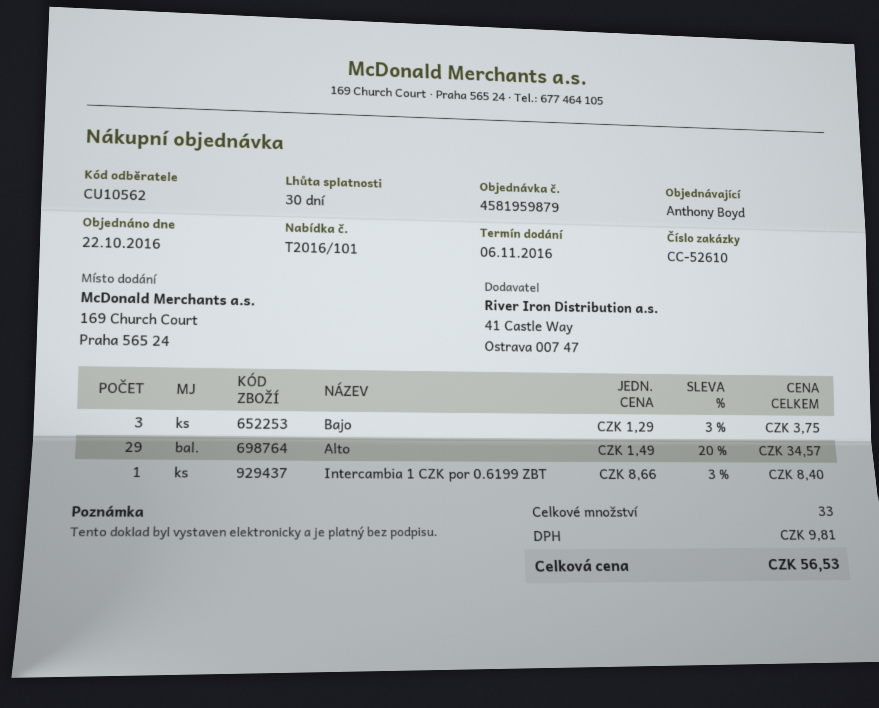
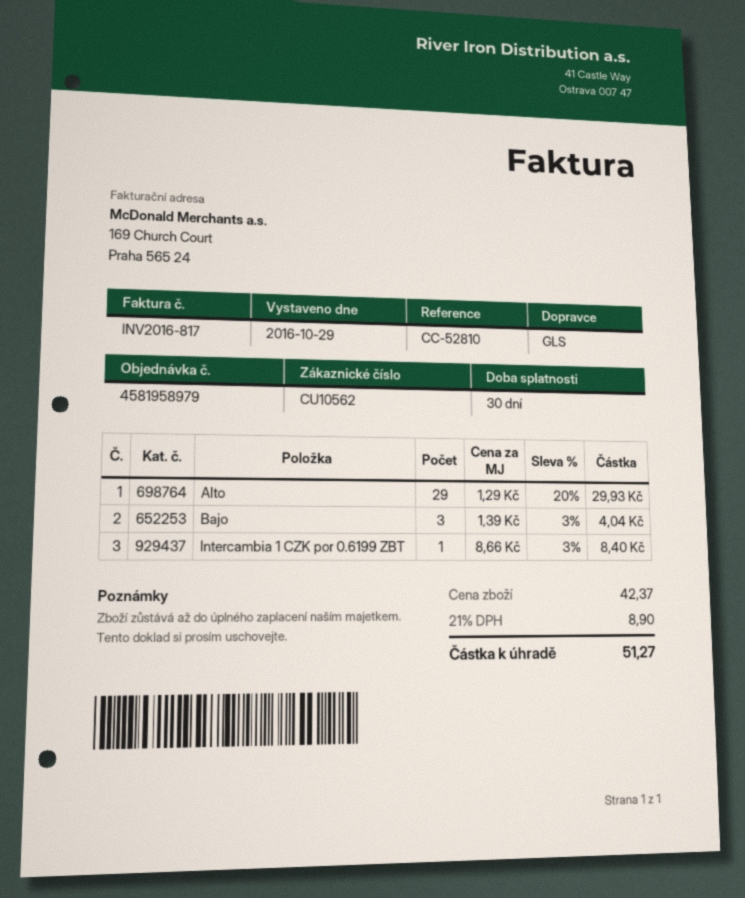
order number: 4581959879 -> 4581958979
reference: CC-52610 -> CC-52810
Bajo: 3 x 1.29 - 3% = 3.75 -> 3 x 1.39 - 3% = 4.04
Alto: 29 x 1.49 - 20% = 34.57 -> 29 x 1.29 - 20% = 29.93
tax: 9.81 -> 8.90
total: 56.53 -> 51.27

